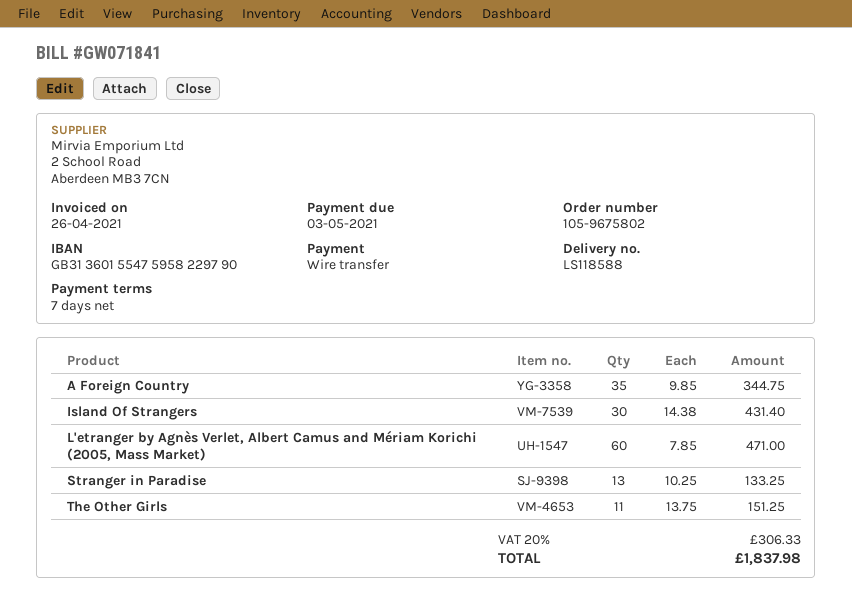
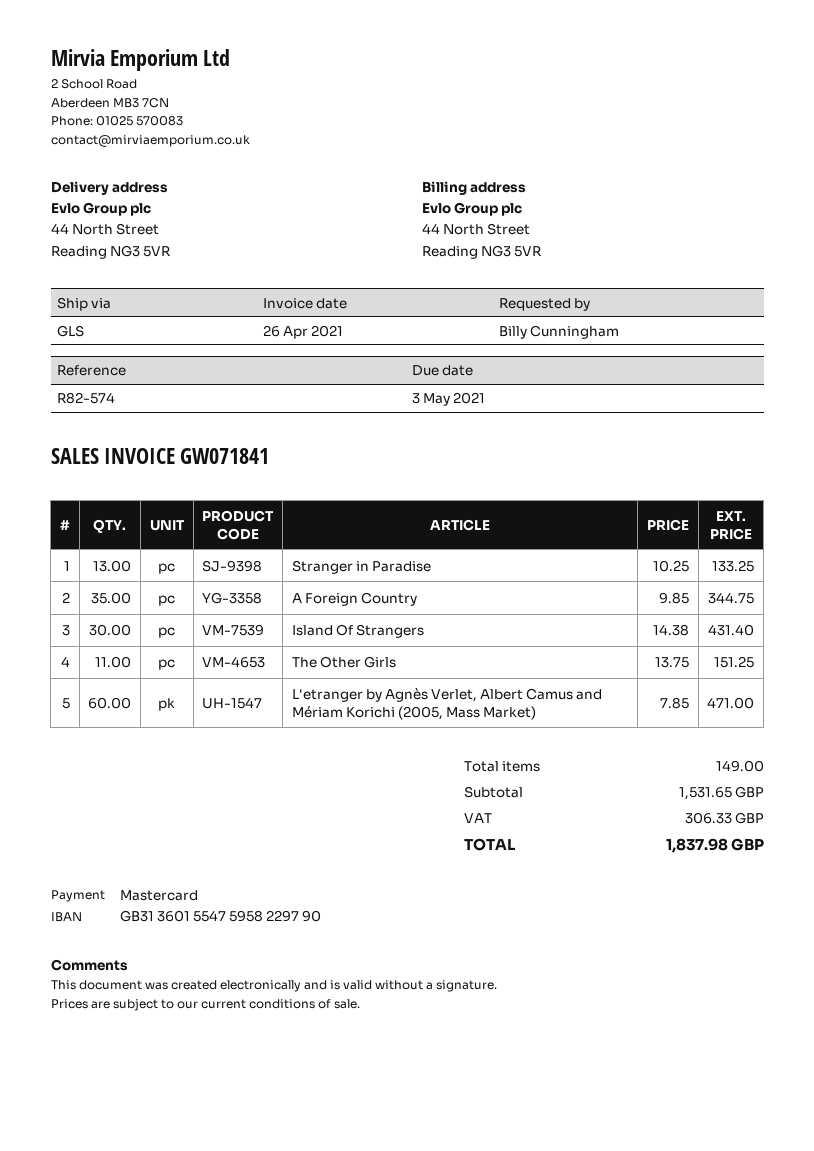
payment method: bank transfer -> Mastercard

